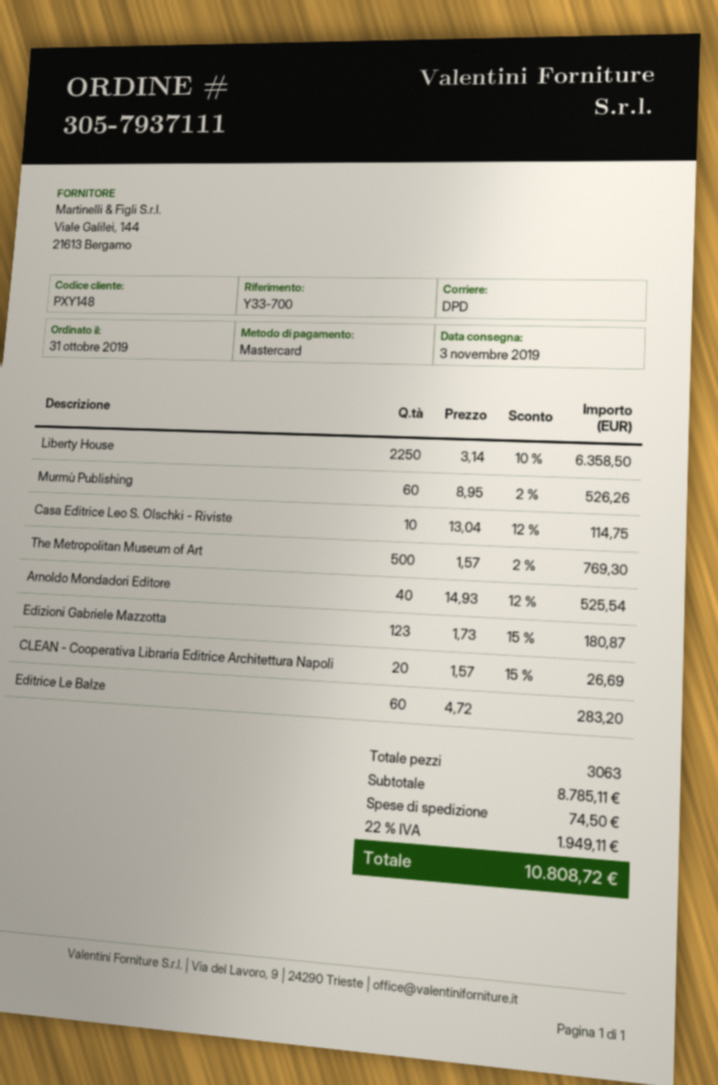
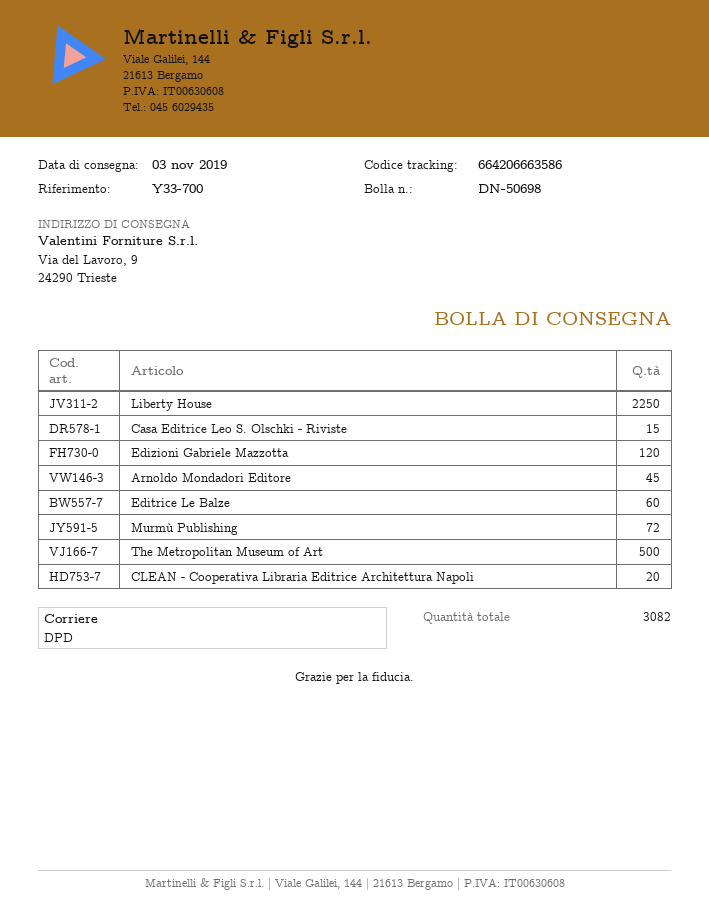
Murmù Publishing: 60 -> 72
Casa Editrice Leo S. Olschki - Riviste: 10 -> 15
Arnoldo Mondadori Editore: 40 -> 45
Edizioni Gabriele Mazzotta: 123 -> 120
total quantity: 3063 -> 3082

